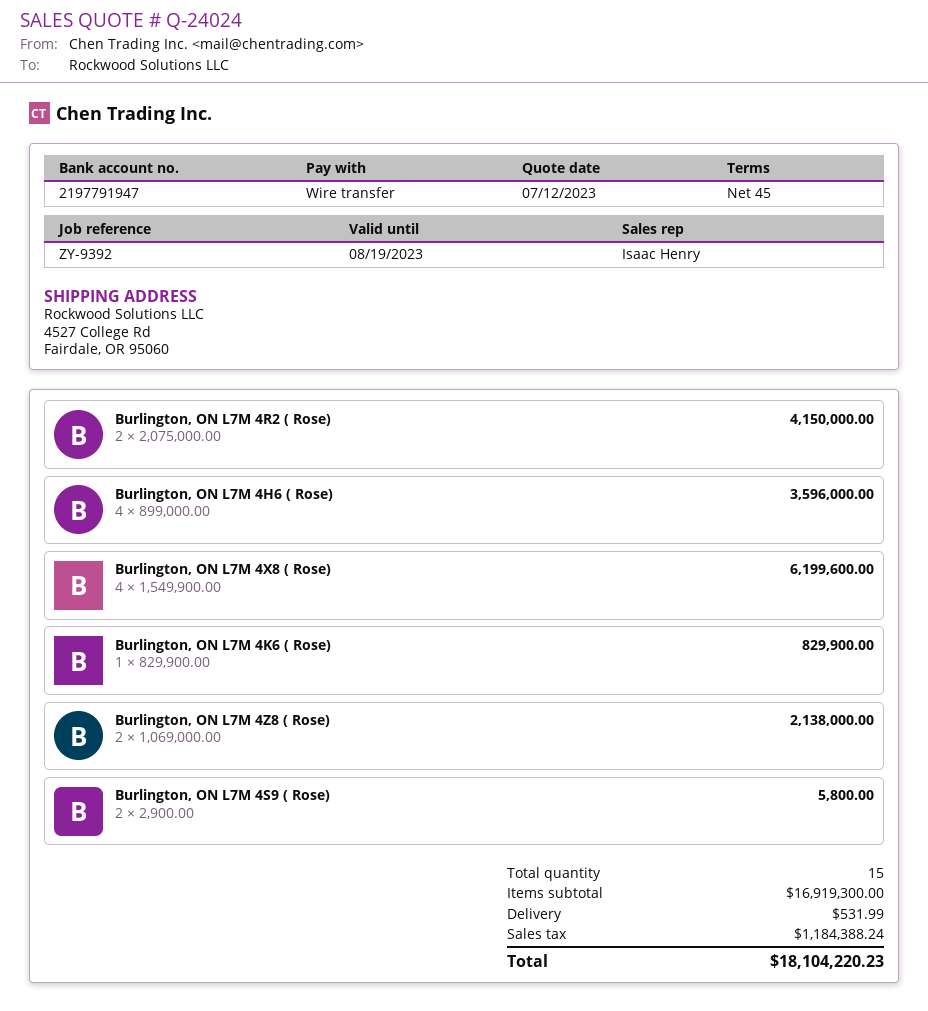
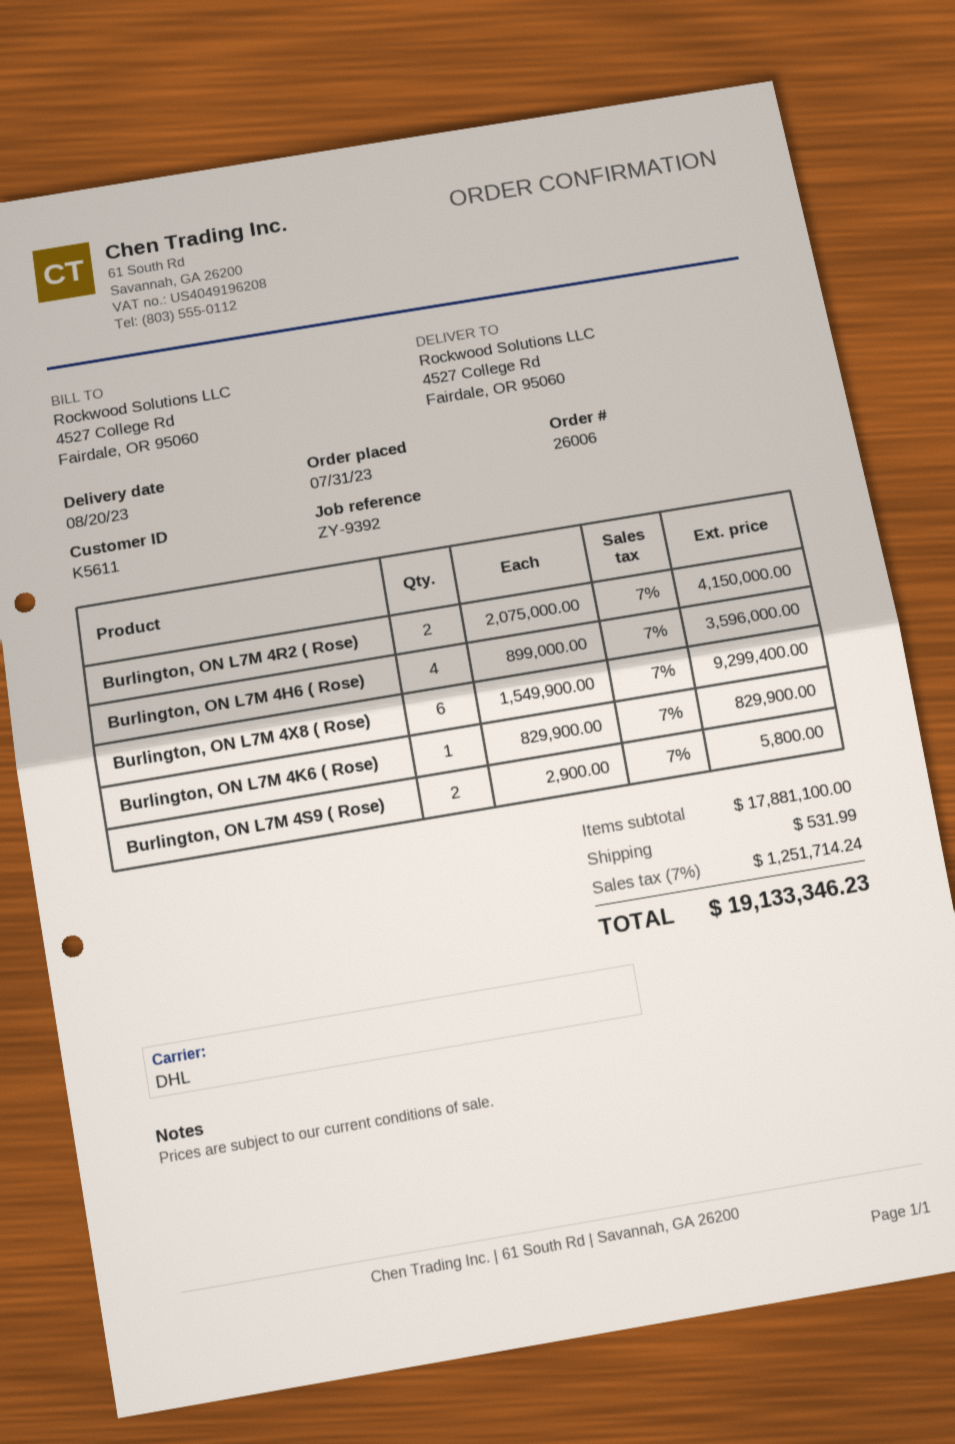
Burlington, ON L7M 4X8 ( Rose): 4 x 1549900.00 = 6199600.00 -> 6 x 1549900.00 = 9299400.00
Burlington, ON L7M 4Z8 ( Rose): 2 x 1069000.00 = 2138000.00 -> none
subtotal: 16919300.00 -> 17881100.00
tax: 1184388.24 -> 1251714.24
total: 18104220.23 -> 19133346.23

